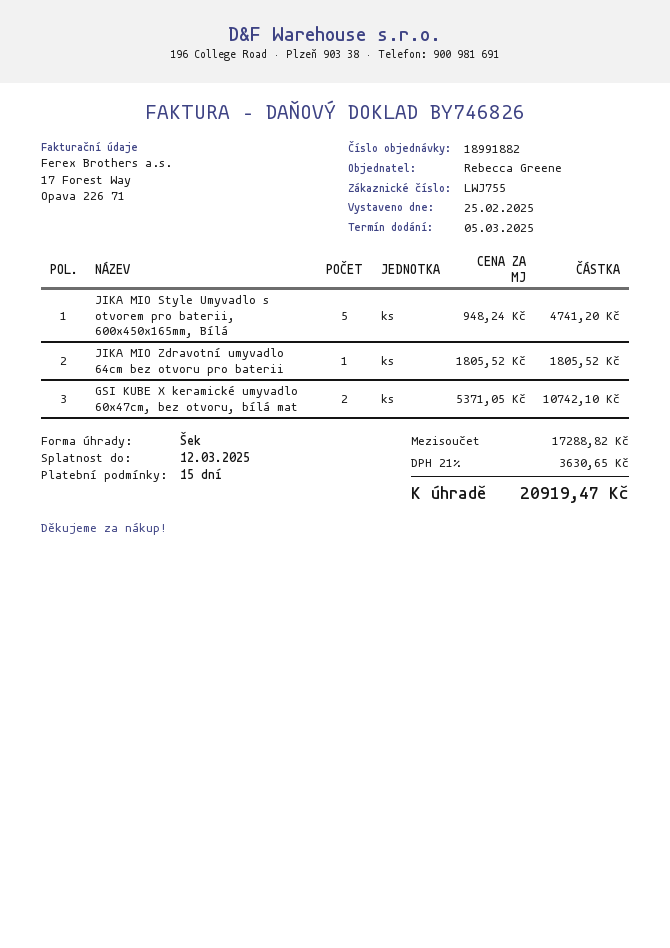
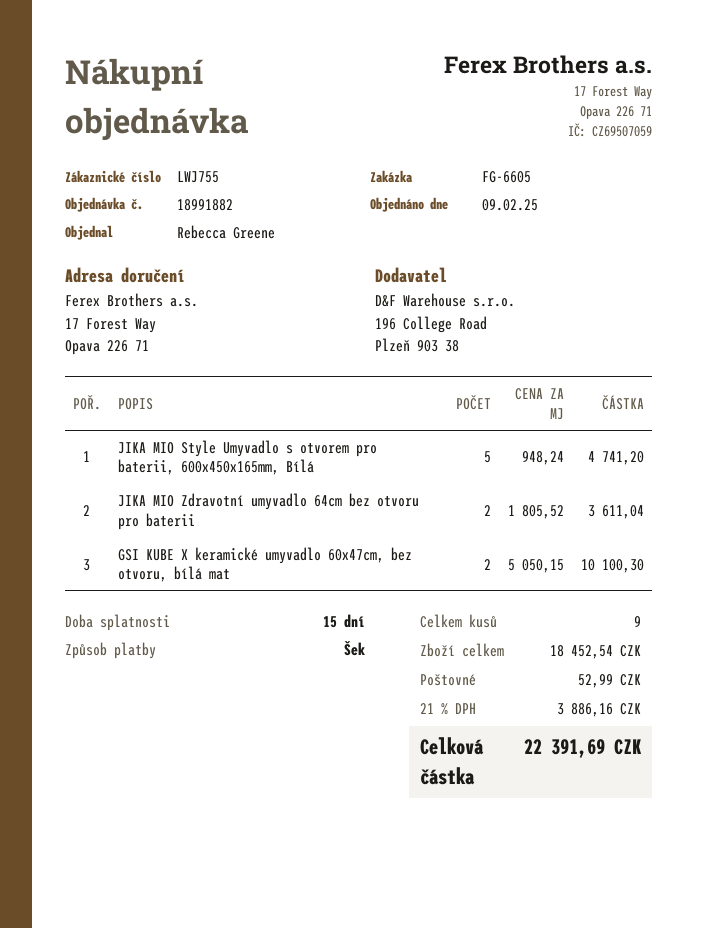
JIKA MIO Zdravotní umyvadlo 64cm bez otvoru pro baterii: 1 x 1805.52 = 1805.52 -> 2 x 1805.52 = 3611.04
GSI KUBE X keramické umyvadlo 60x47cm, bez otvoru, bílá mat: 2 x 5371.05 = 10742.10 -> 2 x 5050.15 = 10100.30
subtotal: 17288.82 -> 18452.54
shipping: none -> 52.99
tax: 21% = 3630.65 -> 21% = 3886.16
total: 20919.47 -> 22391.69

